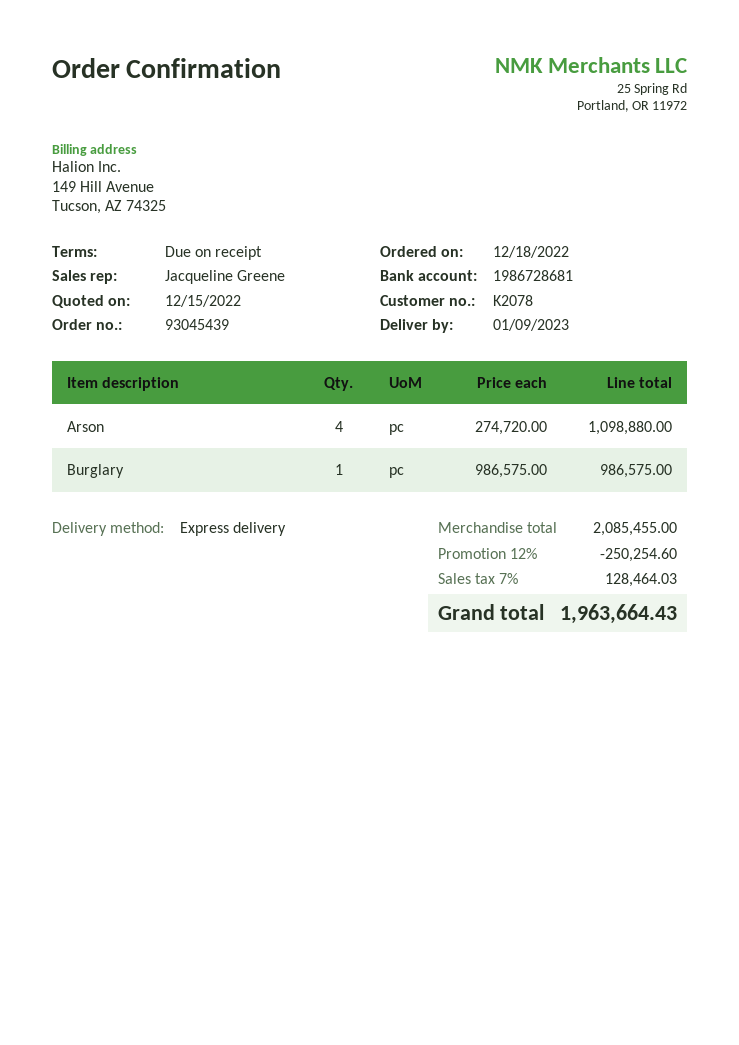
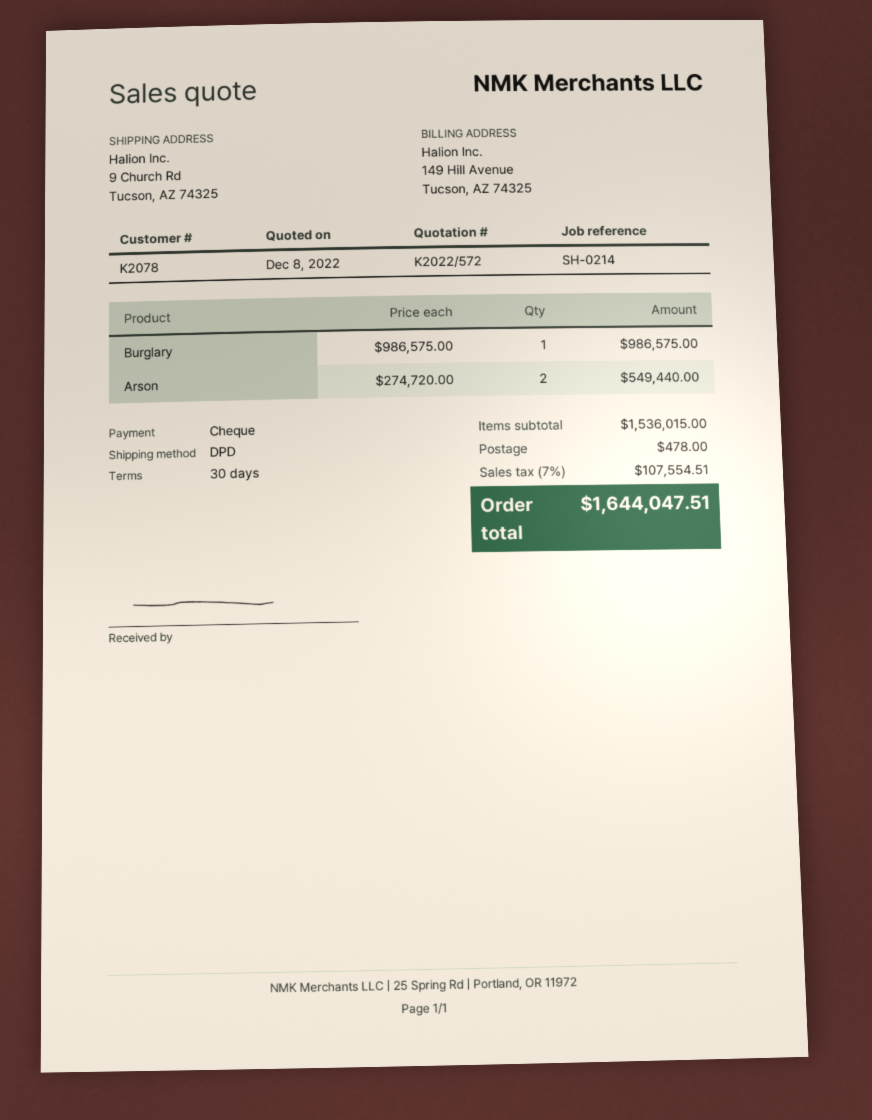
quote date: 2022-12-15 -> 2022-12-08
payment terms: on receipt -> 30 days
shipping method: express -> DPD
Arson: 4 x 274720.00 = 1098880.00 -> 2 x 274720.00 = 549440.00
subtotal: 2085455.00 -> 1536015.00
discount: 12% = 250254.60 -> none
shipping: none -> 478.00
tax: 7% = 128464.03 -> 7% = 107554.51
total: 1963664.43 -> 1644047.51

